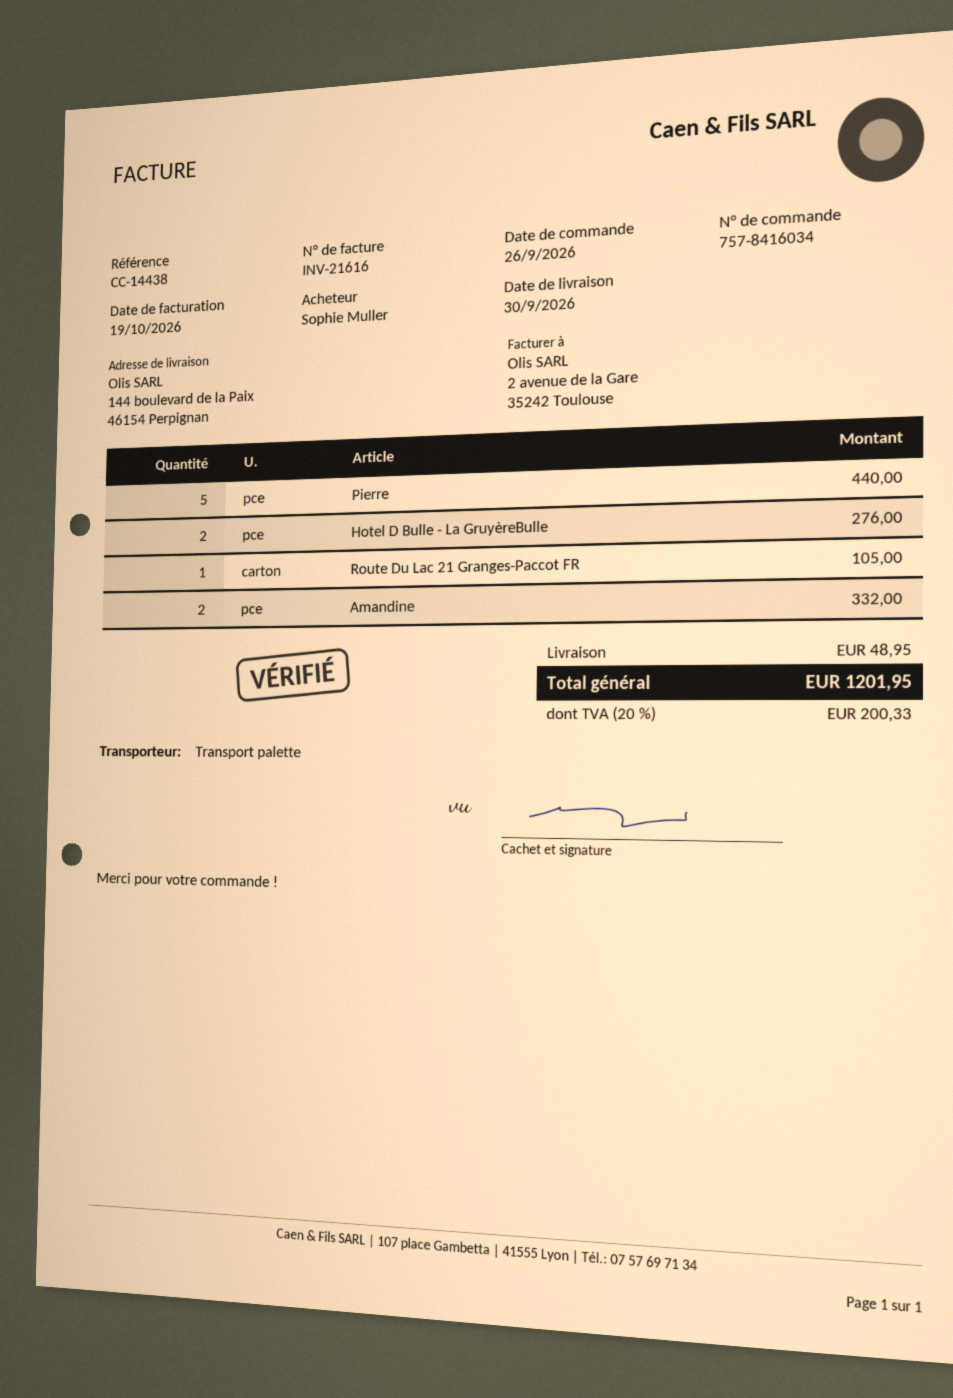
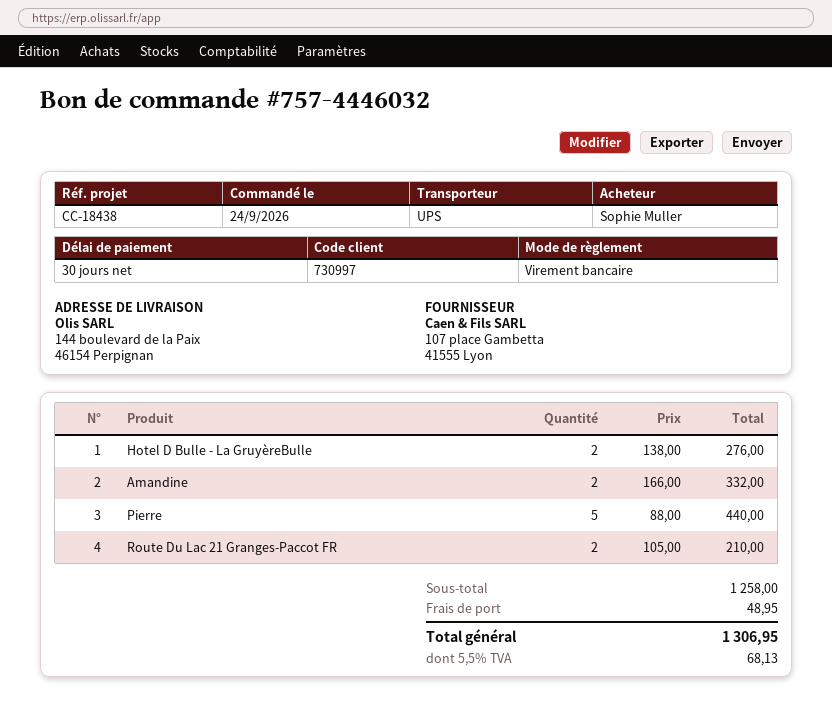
order number: 757-8416034 -> 757-4446032
order date: 2026-09-26 -> 2026-09-24
reference: CC-14438 -> CC-18438
shipping method: pallet freight -> UPS
Route Du Lac 21 Granges-Paccot FR: 1 for 105.00 -> 2 for 210.00
tax: 20% = 200.33 -> 5.5% = 68.13
total: 1201.95 -> 1306.95

